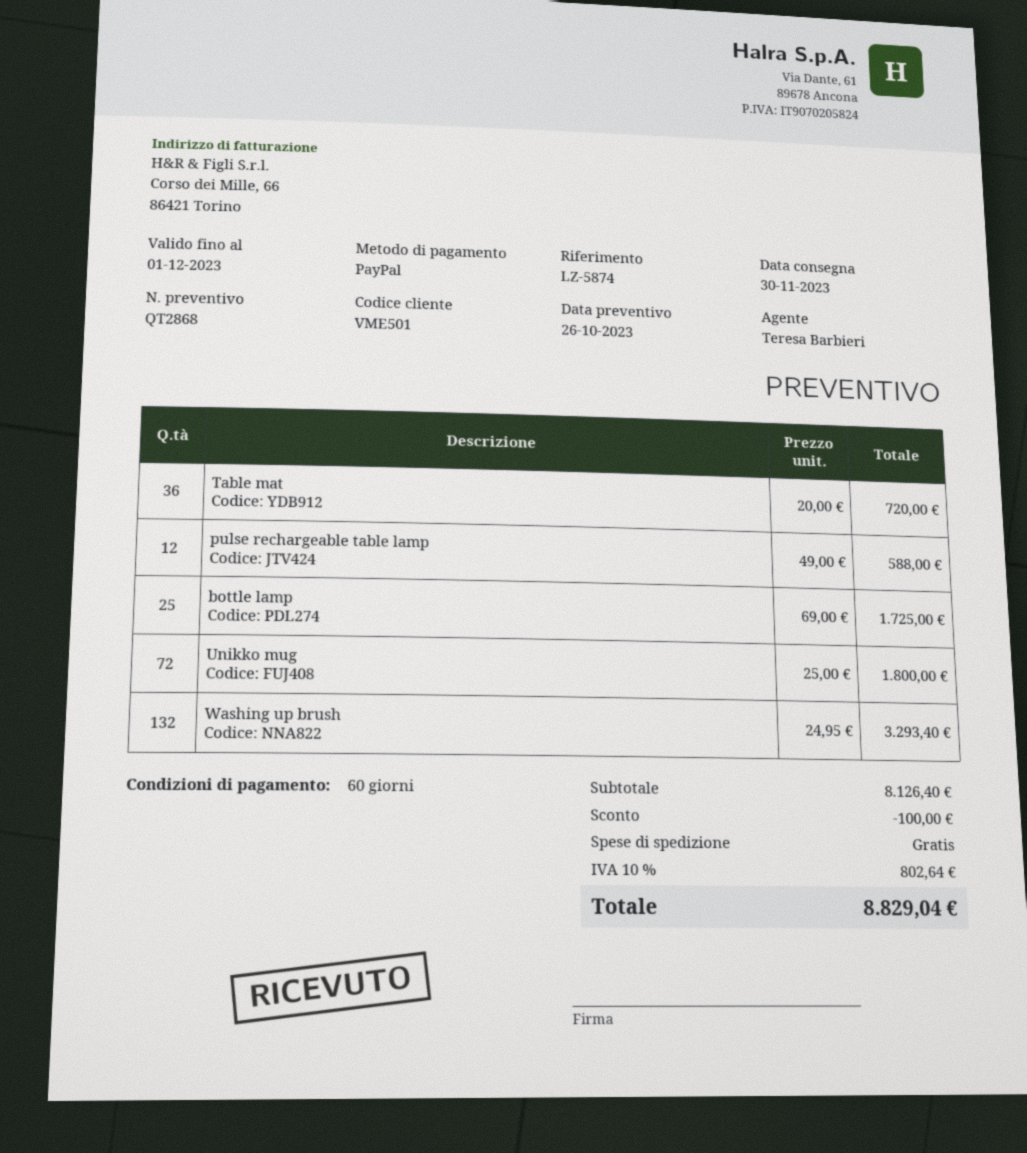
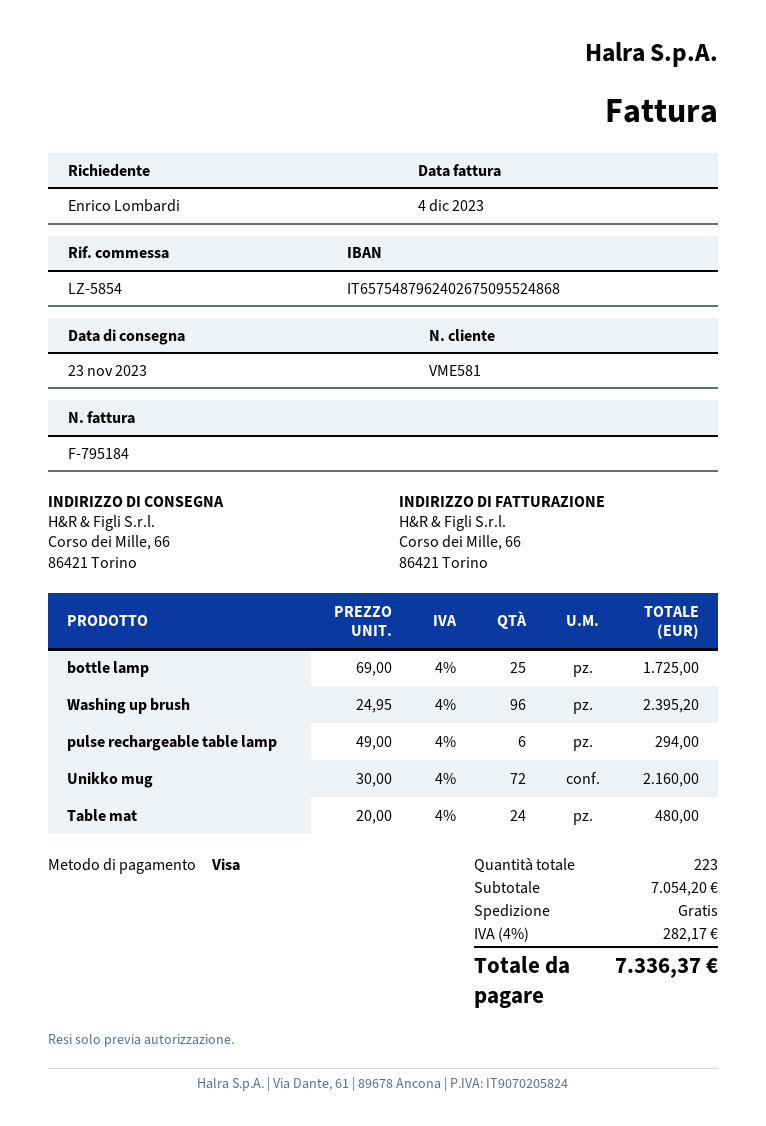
delivery date: 2023-11-30 -> 2023-11-23
customer number: VME501 -> VME581
reference: LZ-5874 -> LZ-5854
payment method: PayPal -> Visa
Table mat: 36 x 20.00 = 720.00 -> 24 x 20.00 = 480.00
pulse rechargeable table lamp: 12 x 49.00 = 588.00 -> 6 x 49.00 = 294.00
Unikko mug: 72 x 25.00 = 1800.00 -> 72 x 30.00 = 2160.00
Washing up brush: 132 x 24.95 = 3293.40 -> 96 x 24.95 = 2395.20
subtotal: 8126.40 -> 7054.20
discount: 100.00 -> none
tax: 10% = 802.64 -> 4% = 282.17
total: 8829.04 -> 7336.37

